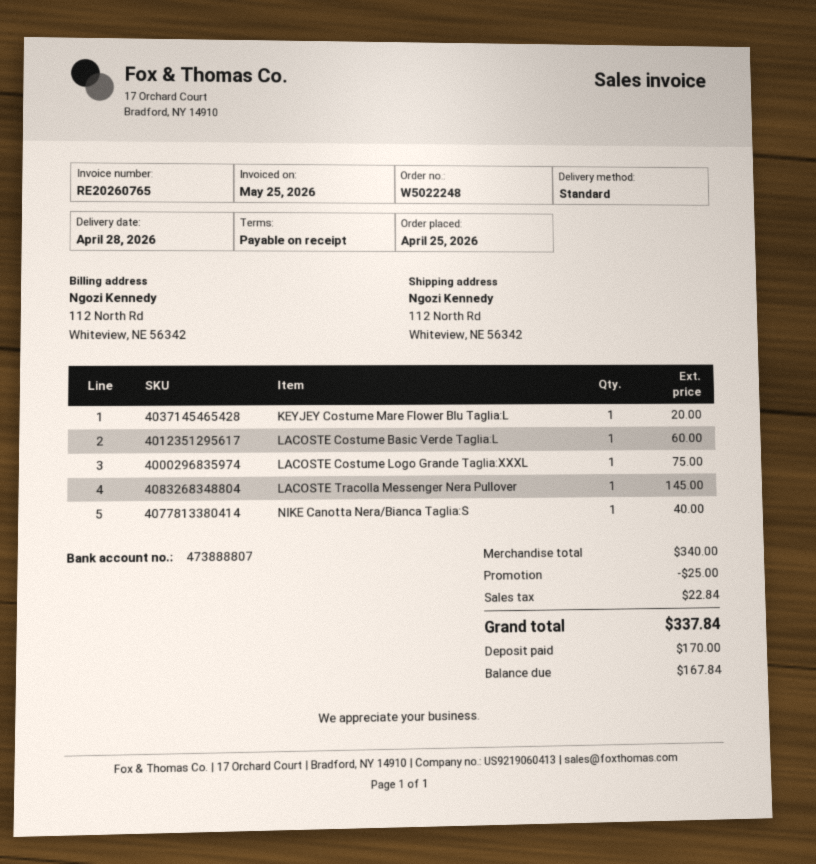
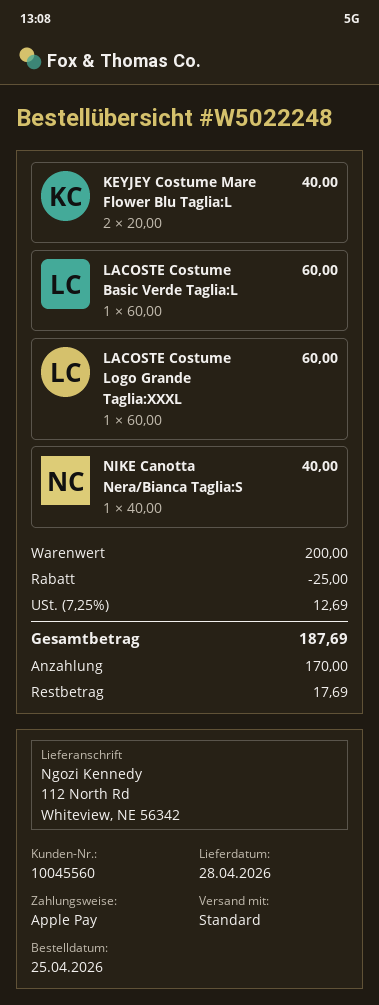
KEYJEY Costume Mare Flower Blu Taglia:L: 1 for 20.00 -> 2 for 40.00
LACOSTE Costume Logo Grande Taglia:XXXL: 1 for 75.00 -> 1 for 60.00
LACOSTE Tracolla Messenger Nera Pullover: 1 for 145.00 -> none
subtotal: 340.00 -> 200.00
tax: 22.84 -> 12.69
total: 337.84 -> 187.69
balance: 167.84 -> 17.69

